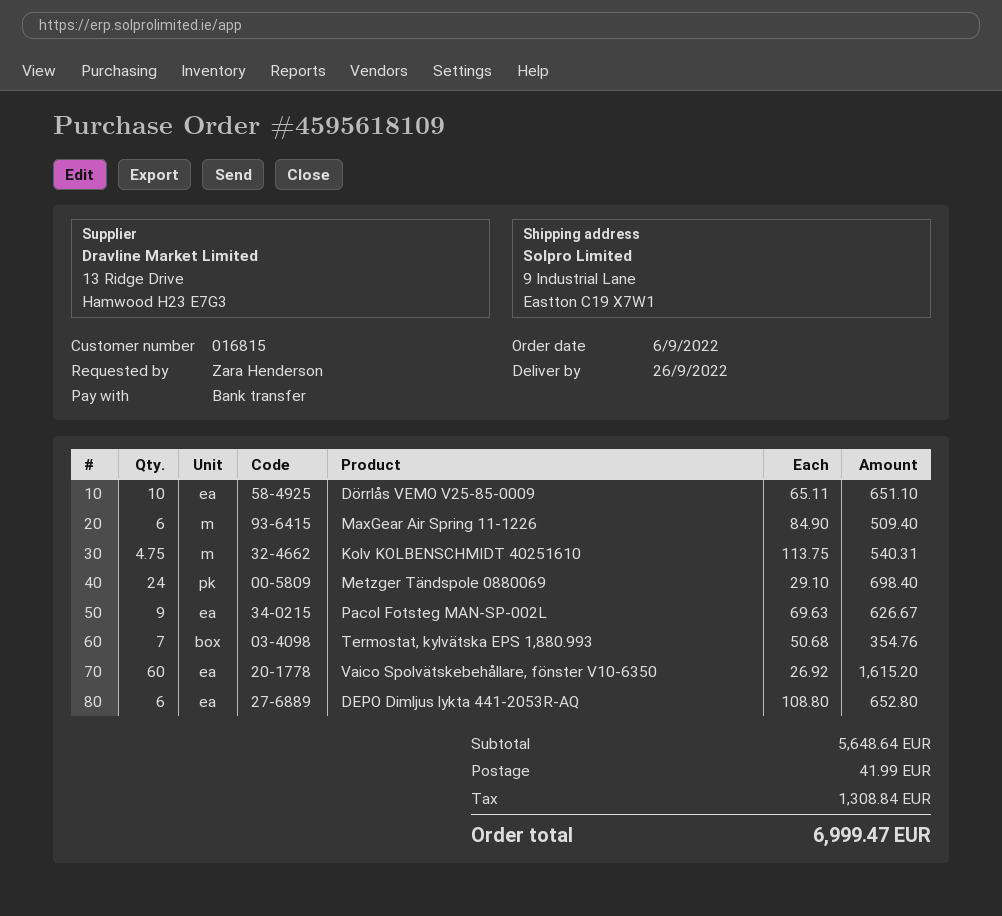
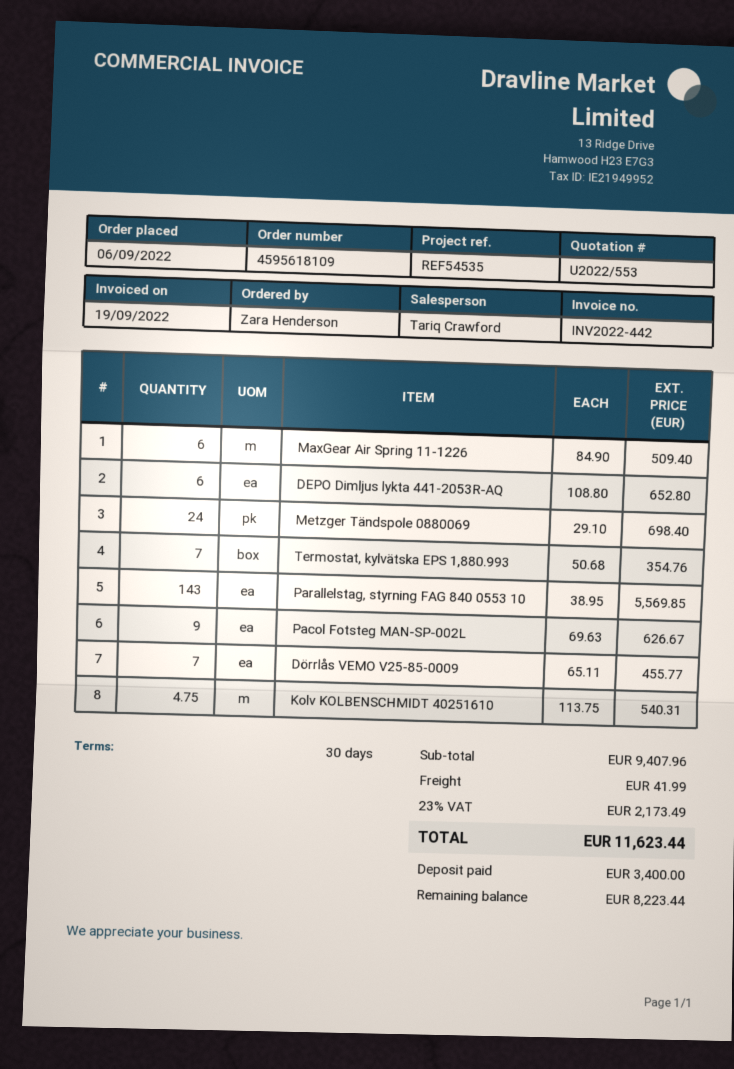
Dörrlås VEMO V25-85-0009: 10 x 65.11 = 651.10 -> 7 x 65.11 = 455.77
Vaico Spolvätskebehållare, fönster V10-6350: 60 x 26.92 = 1615.20 -> none
Parallelstag, styrning FAG 840 0553 10: none -> 143 x 38.95 = 5569.85
subtotal: 5648.64 -> 9407.96
tax: 1308.84 -> 2173.49
total: 6999.47 -> 11623.44

